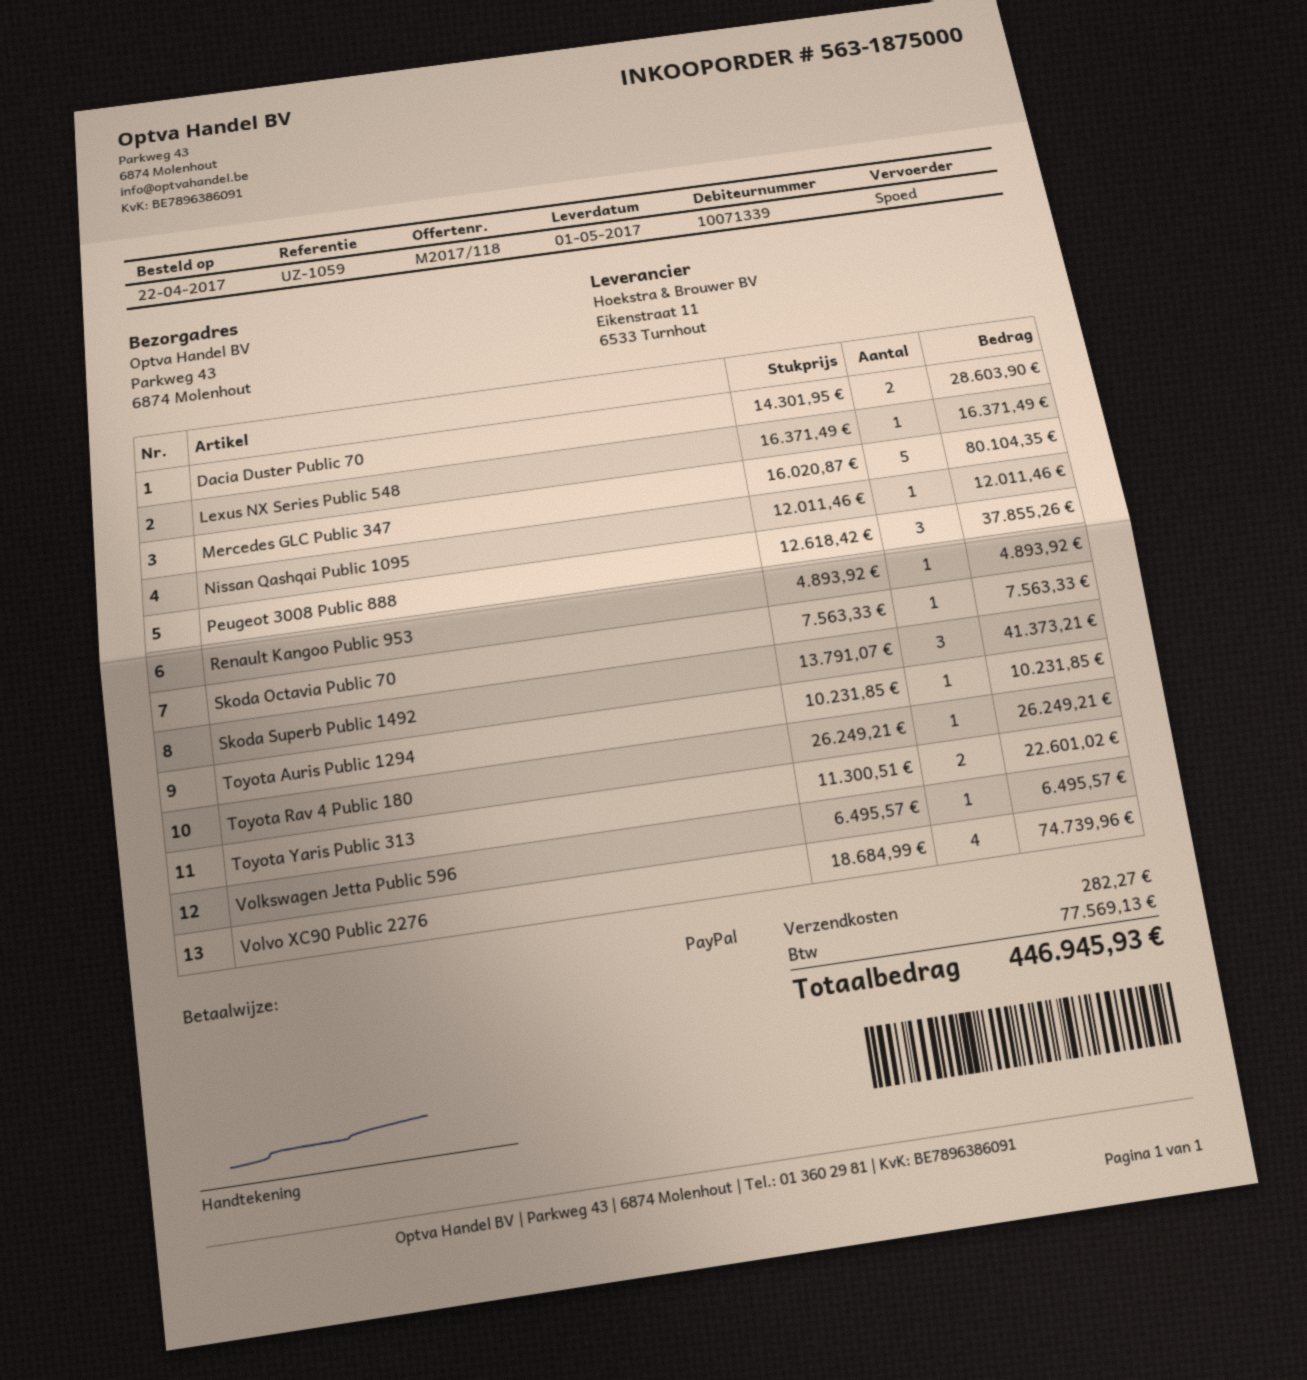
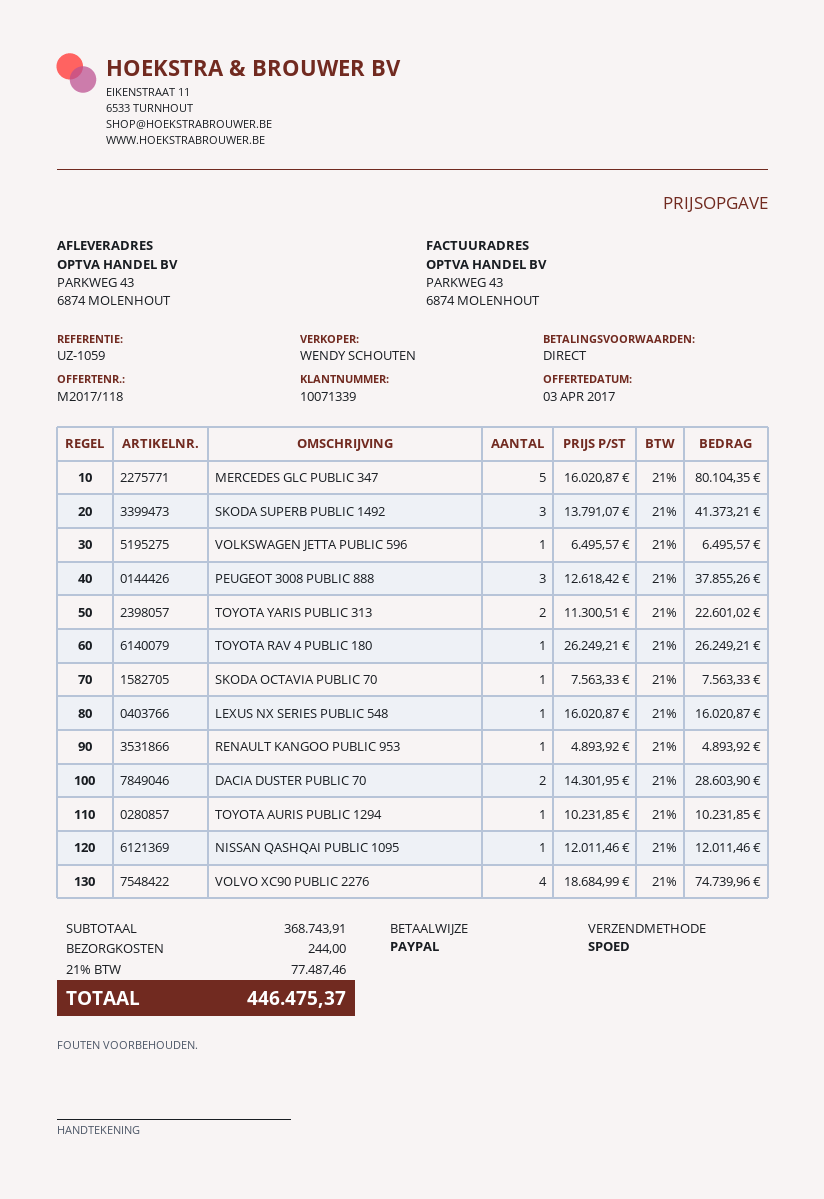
Lexus NX Series Public 548: 1 x 16371.49 = 16371.49 -> 1 x 16020.87 = 16020.87
shipping: 282.27 -> 244.00
tax: 77569.13 -> 77487.46
total: 446945.93 -> 446475.37

